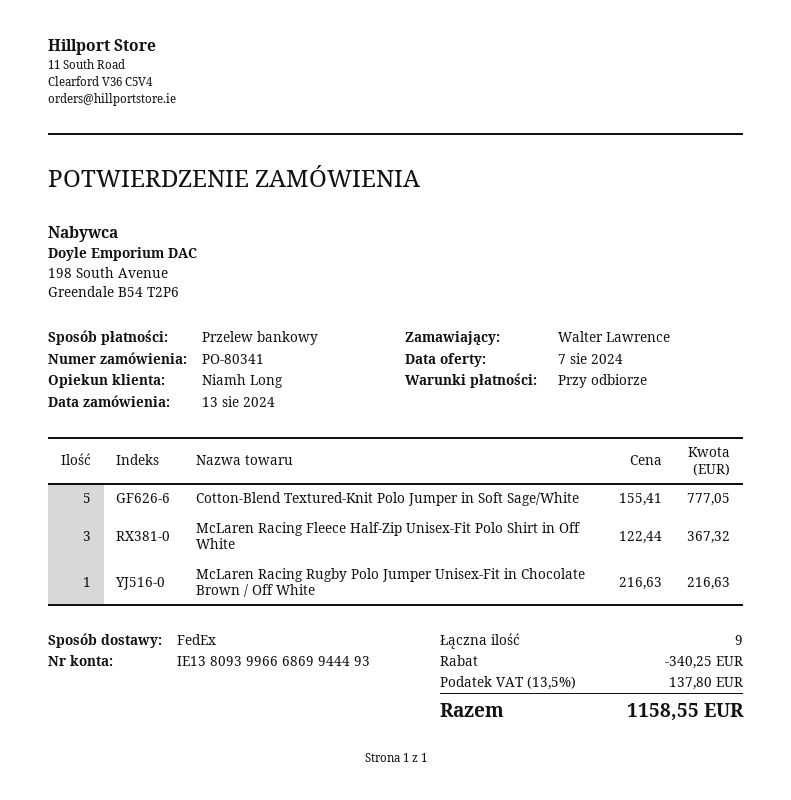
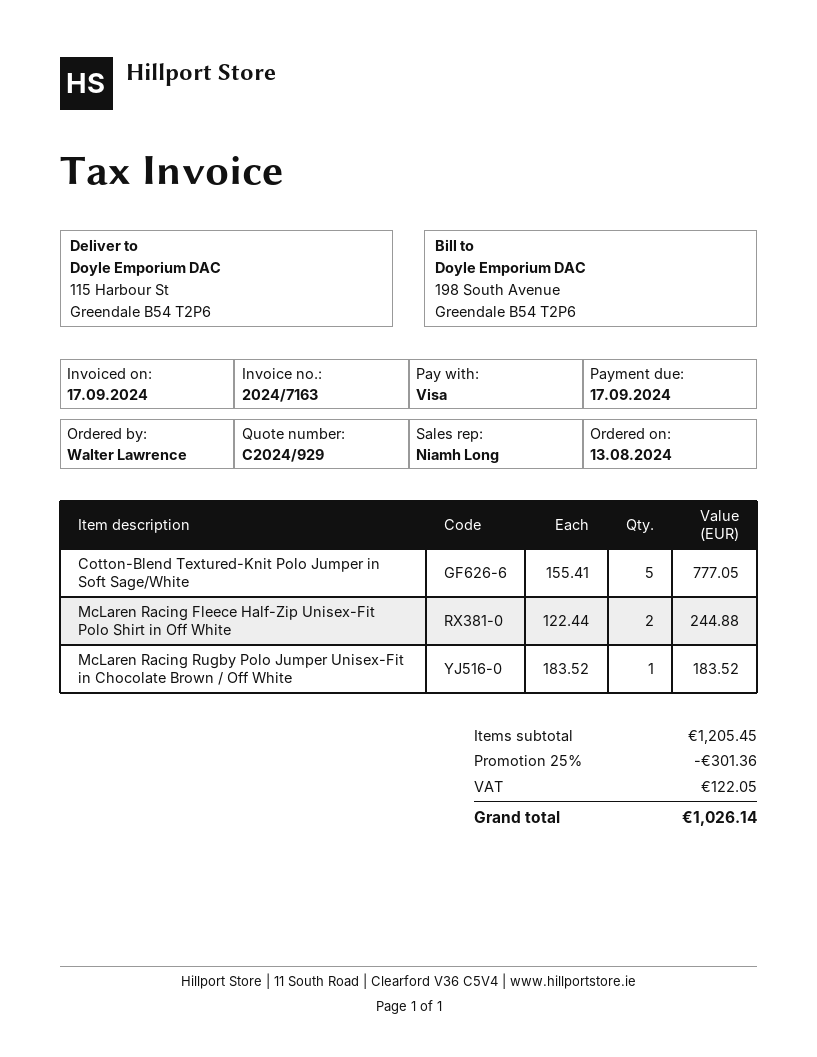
payment method: bank transfer -> Visa
McLaren Racing Fleece Half-Zip Unisex-Fit Polo Shirt in Off White: 3 x 122.44 = 367.32 -> 2 x 122.44 = 244.88
McLaren Racing Rugby Polo Jumper Unisex-Fit in Chocolate Brown / Off White: 1 x 216.63 = 216.63 -> 1 x 183.52 = 183.52
discount: 340.25 -> 301.36
tax: 137.80 -> 122.05
total: 1158.55 -> 1026.14

